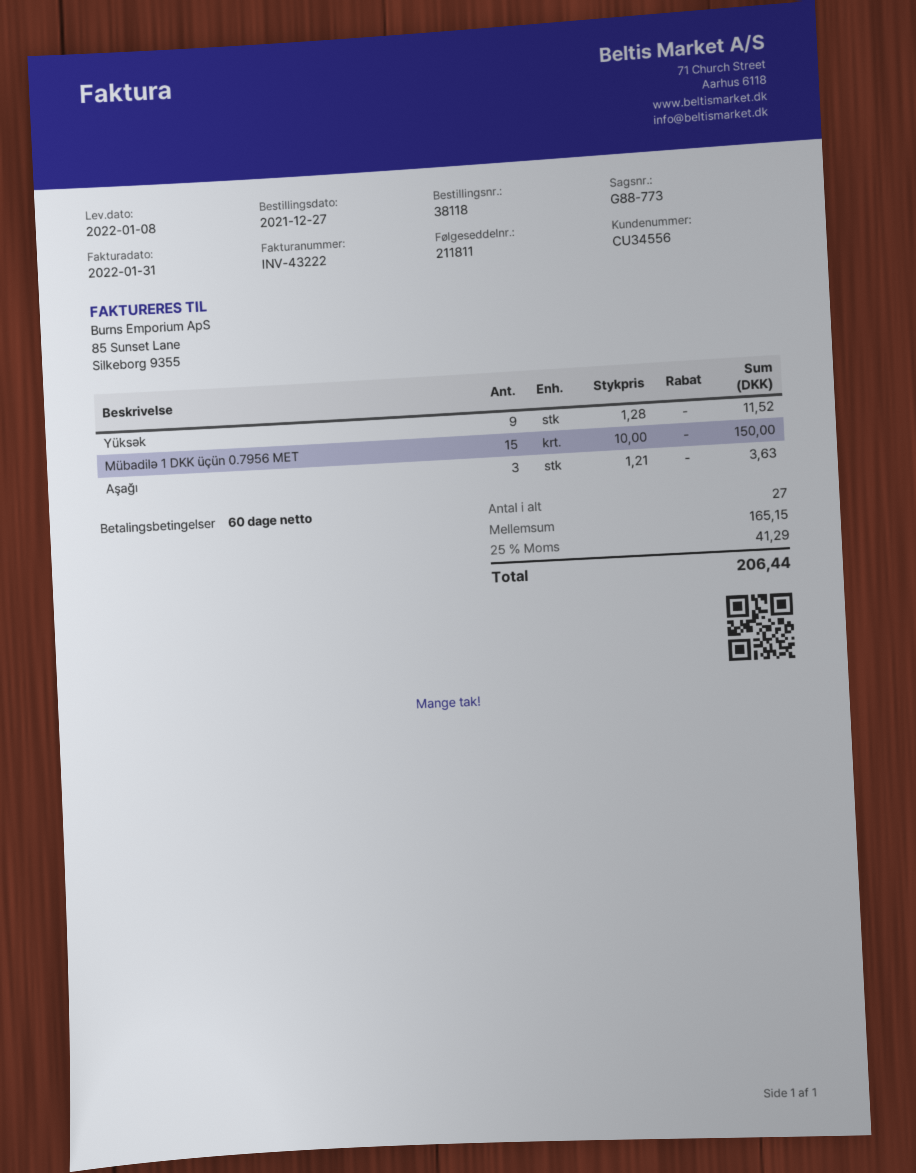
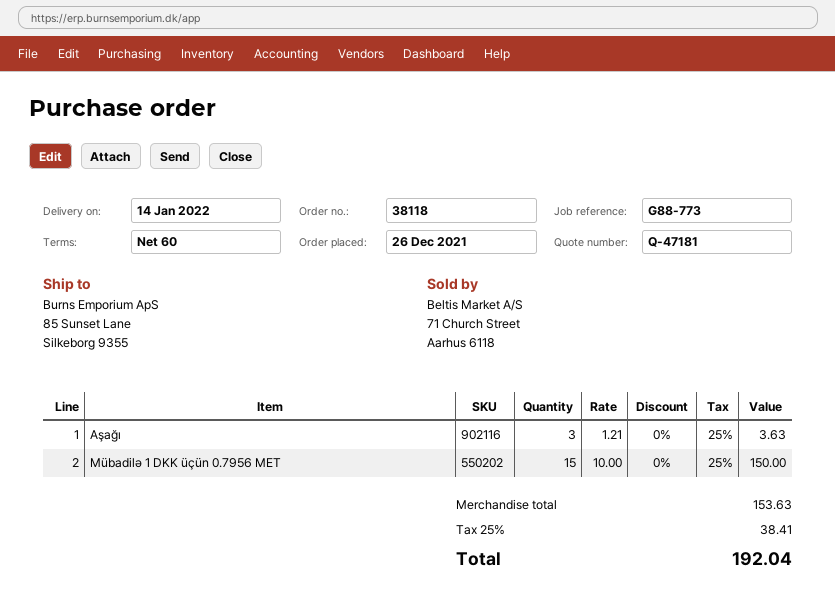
order date: 2021-12-27 -> 2021-12-26
delivery date: 2022-01-08 -> 2022-01-14
Yüksək: 9 x 1.28 = 11.52 -> none
subtotal: 165.15 -> 153.63
tax: 25% = 41.29 -> 25% = 38.41
total: 206.44 -> 192.04

